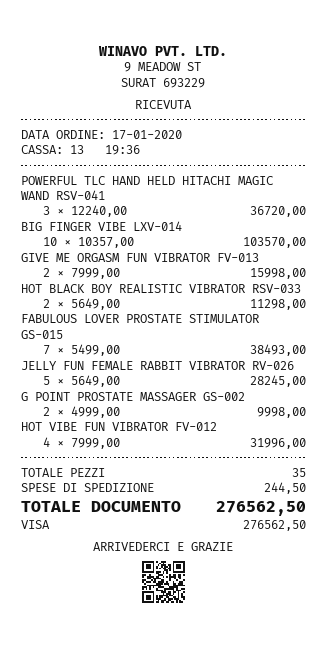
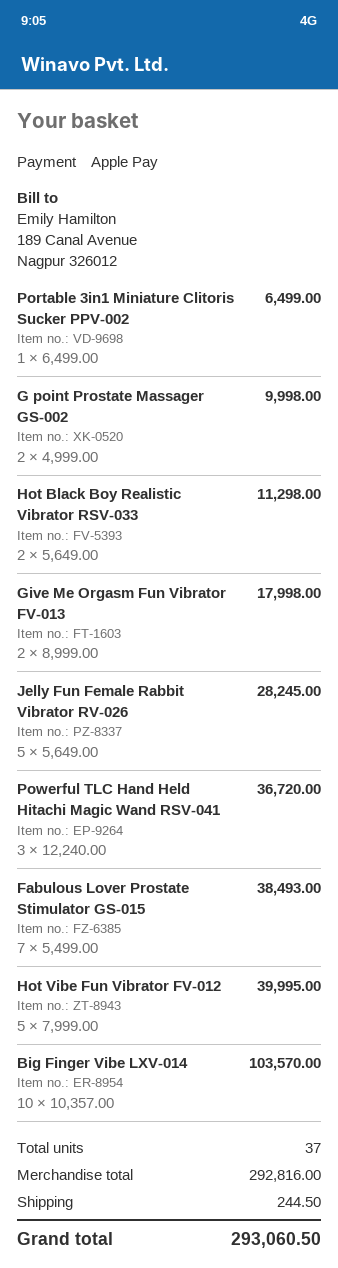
payment method: Visa -> Apple Pay
GIVE ME ORGASM FUN VIBRATOR FV-013: 2 x 7999.00 = 15998.00 -> 2 x 8999.00 = 17998.00
HOT VIBE FUN VIBRATOR FV-012: 4 x 7999.00 = 31996.00 -> 5 x 7999.00 = 39995.00
Portable 3in1 Miniature Clitoris Sucker PPV-002: none -> 1 x 6499.00 = 6499.00
total quantity: 35 -> 37
total: 276562.50 -> 293060.50

